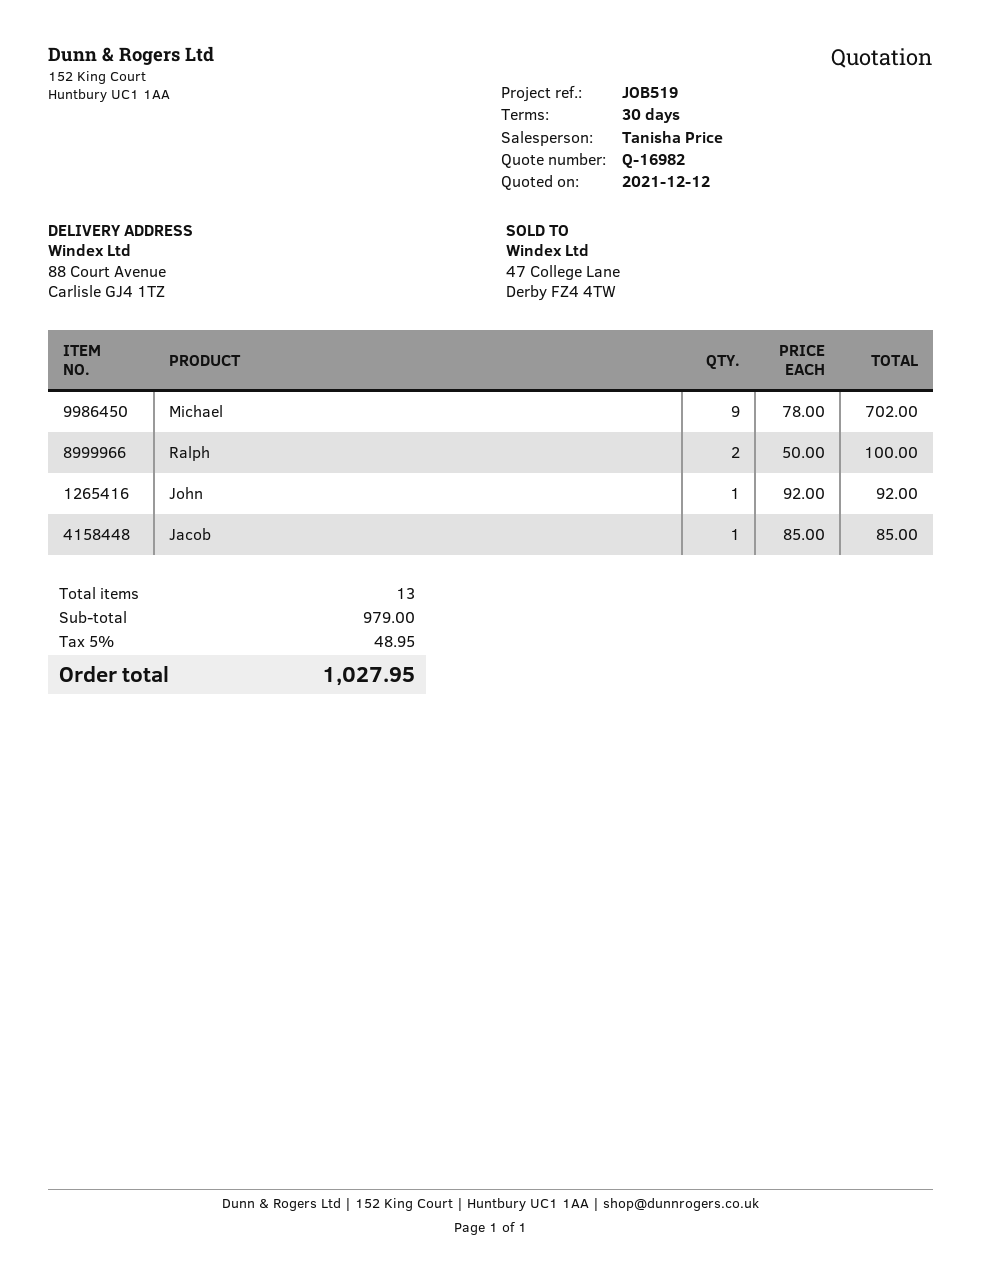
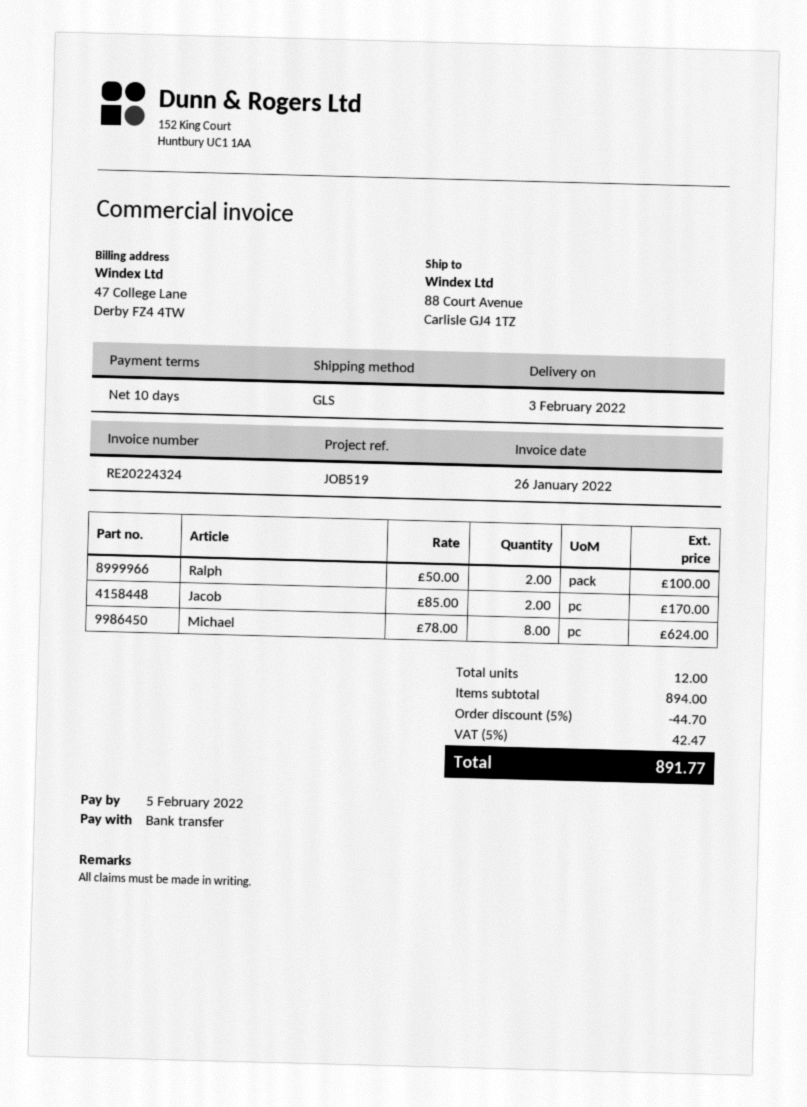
payment terms: 30 days -> 10 days
Michael: 9 x 78.00 = 702.00 -> 8 x 78.00 = 624.00
John: 1 x 92.00 = 92.00 -> none
Jacob: 1 x 85.00 = 85.00 -> 2 x 85.00 = 170.00
total quantity: 13 -> 12
subtotal: 979.00 -> 894.00
discount: none -> 5% = 44.70
tax: 5% = 48.95 -> 5% = 42.47
total: 1027.95 -> 891.77

